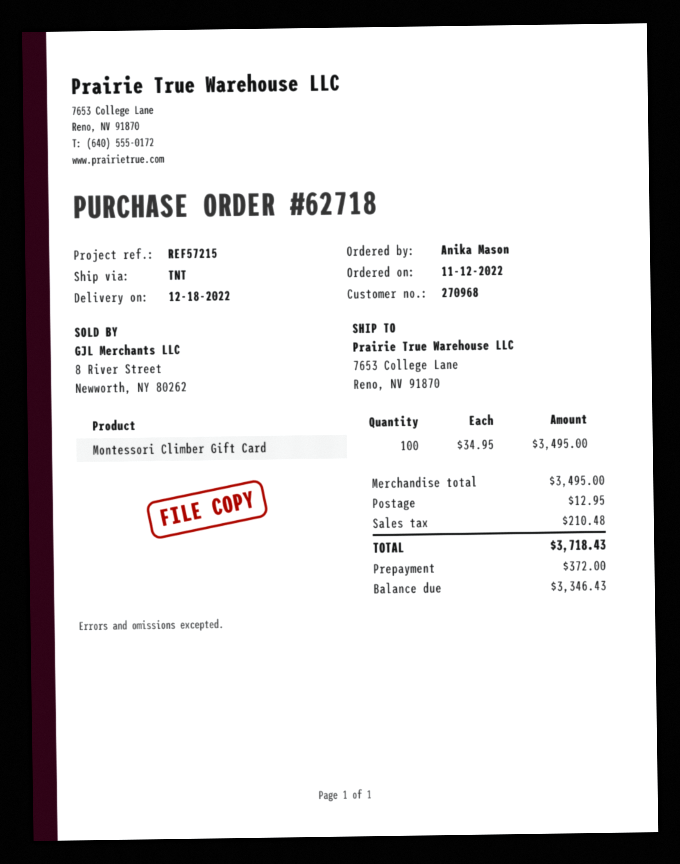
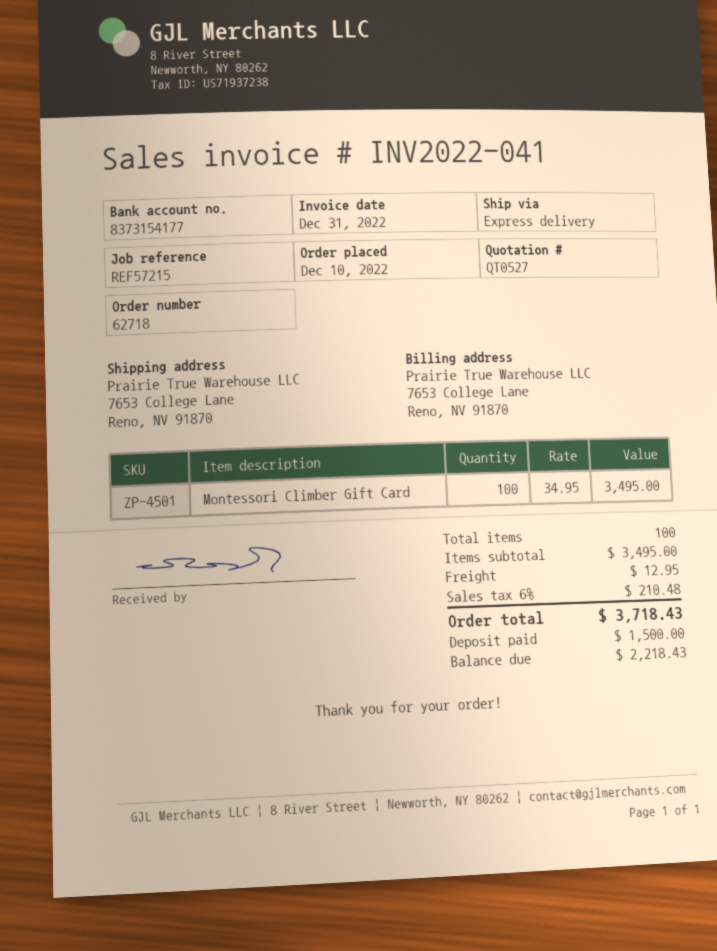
order date: 2022-11-12 -> 2022-12-10
shipping method: TNT -> express
deposit: 372.00 -> 1500.00
balance: 3346.43 -> 2218.43

